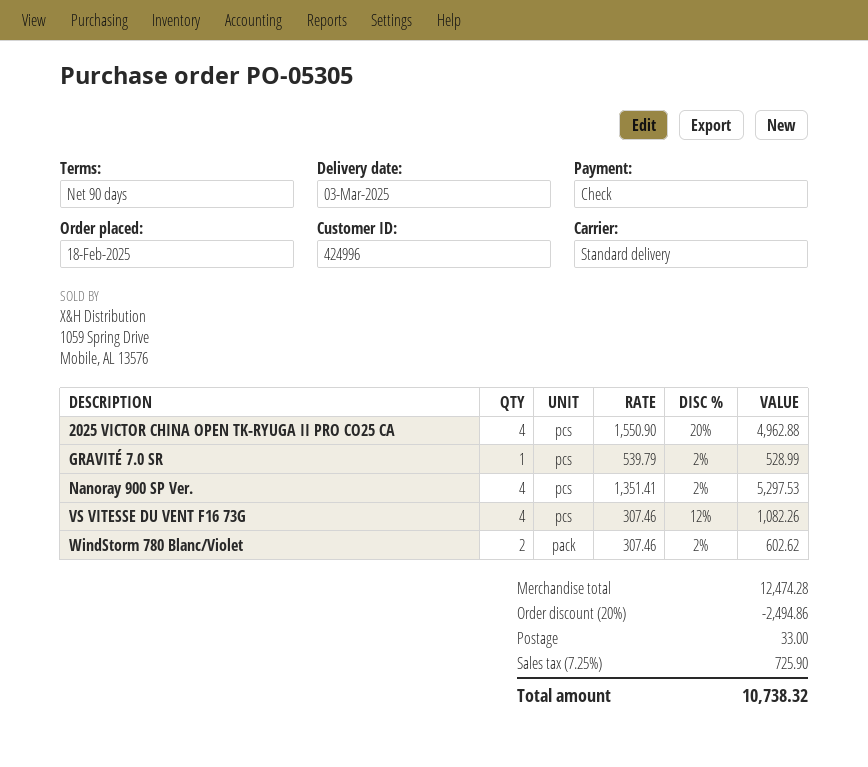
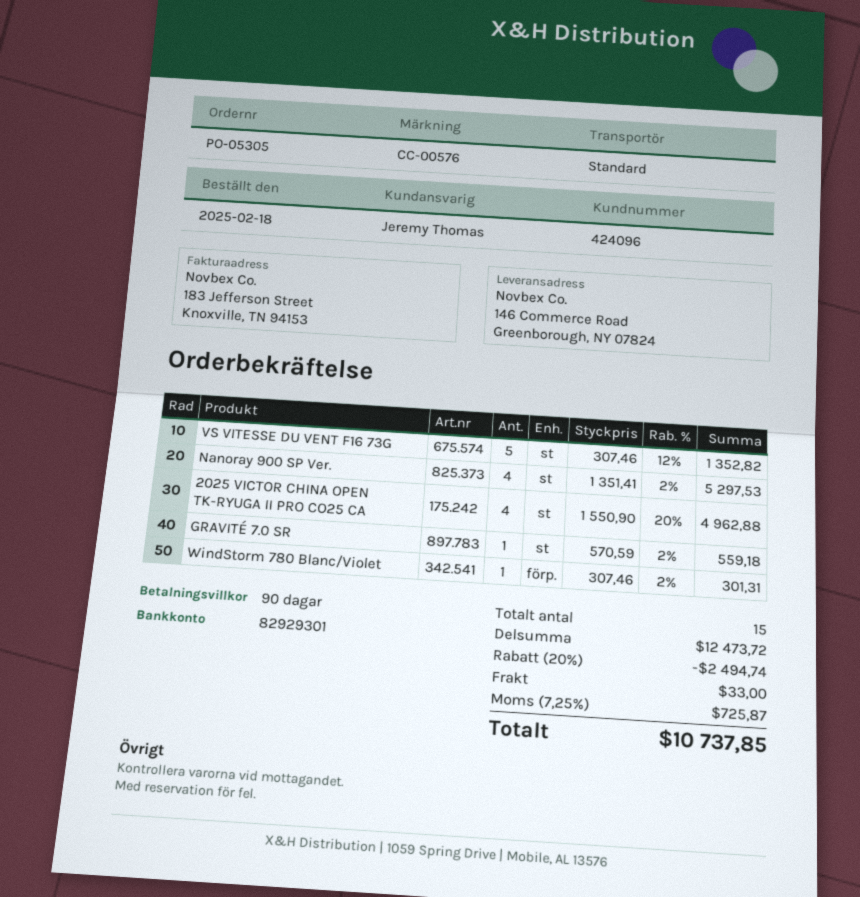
customer number: 424996 -> 424096
GRAVITÉ 7.0 SR: 1 x 539.79 - 2% = 528.99 -> 1 x 570.59 - 2% = 559.18
VS VITESSE DU VENT F16 73G: 4 x 307.46 - 12% = 1082.26 -> 5 x 307.46 - 12% = 1352.82
WindStorm 780 Blanc/Violet: 2 x 307.46 - 2% = 602.62 -> 1 x 307.46 - 2% = 301.31
subtotal: 12474.28 -> 12473.72
discount: 20% = 2494.86 -> 20% = 2494.74
tax: 7.25% = 725.90 -> 7.25% = 725.87
total: 10738.32 -> 10737.85

